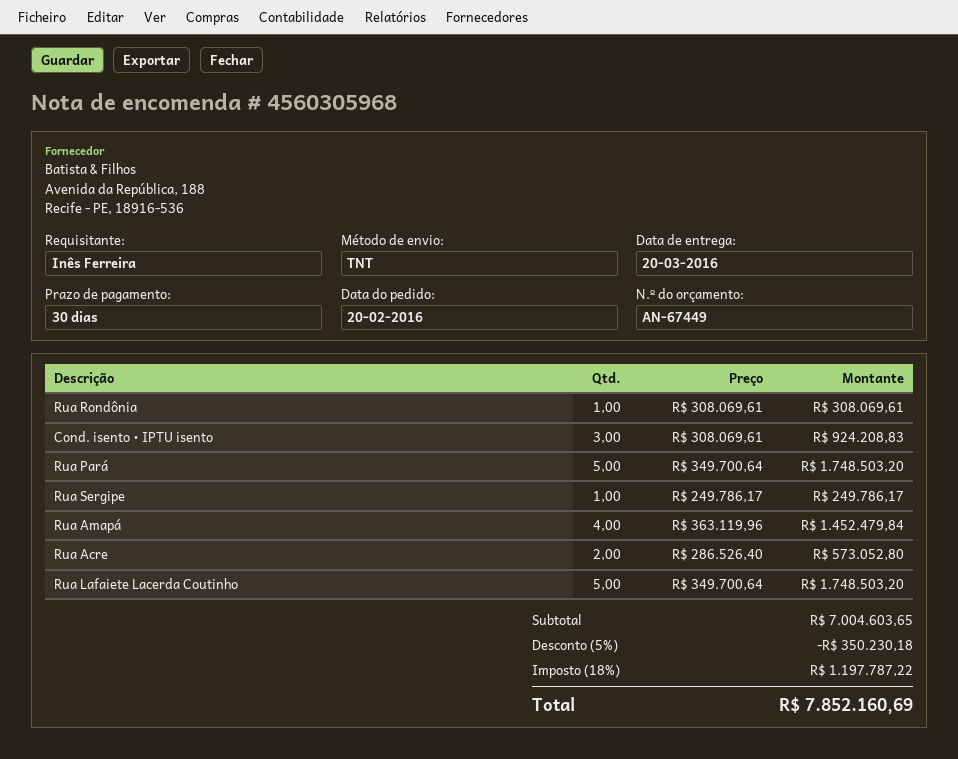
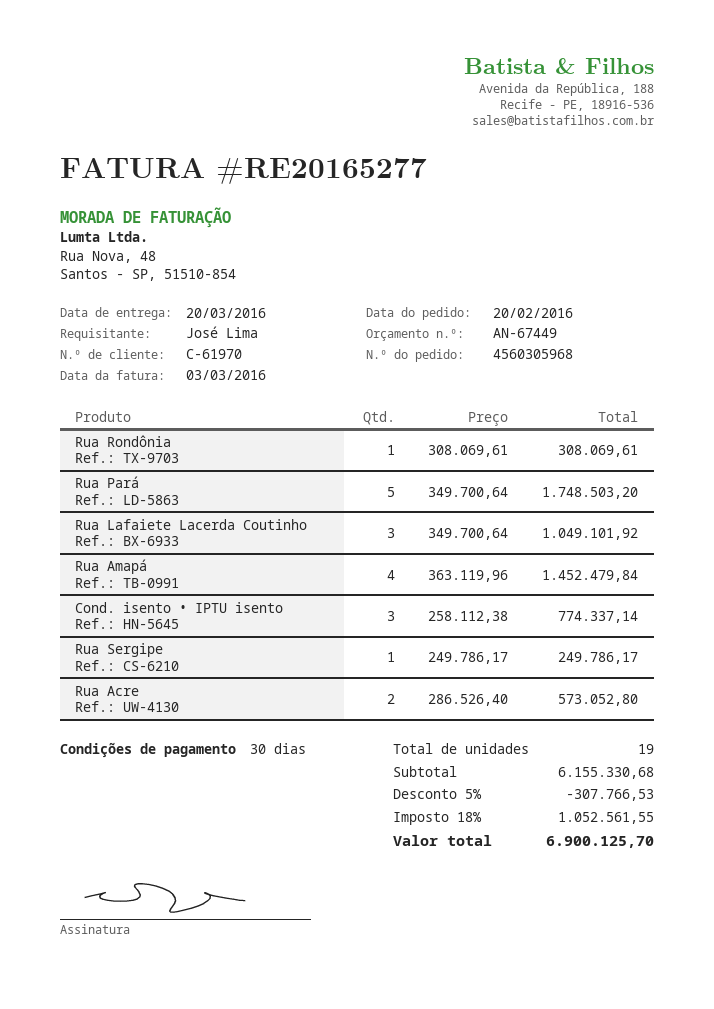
ordered by: Inês Ferreira -> José Lima
Cond. isento • IPTU isento: 3 x 308069.61 = 924208.83 -> 3 x 258112.38 = 774337.14
Rua Lafaiete Lacerda Coutinho: 5 x 349700.64 = 1748503.20 -> 3 x 349700.64 = 1049101.92
subtotal: 7004603.65 -> 6155330.68
discount: 5% = 350230.18 -> 5% = 307766.53
tax: 18% = 1197787.22 -> 18% = 1052561.55
total: 7852160.69 -> 6900125.70

